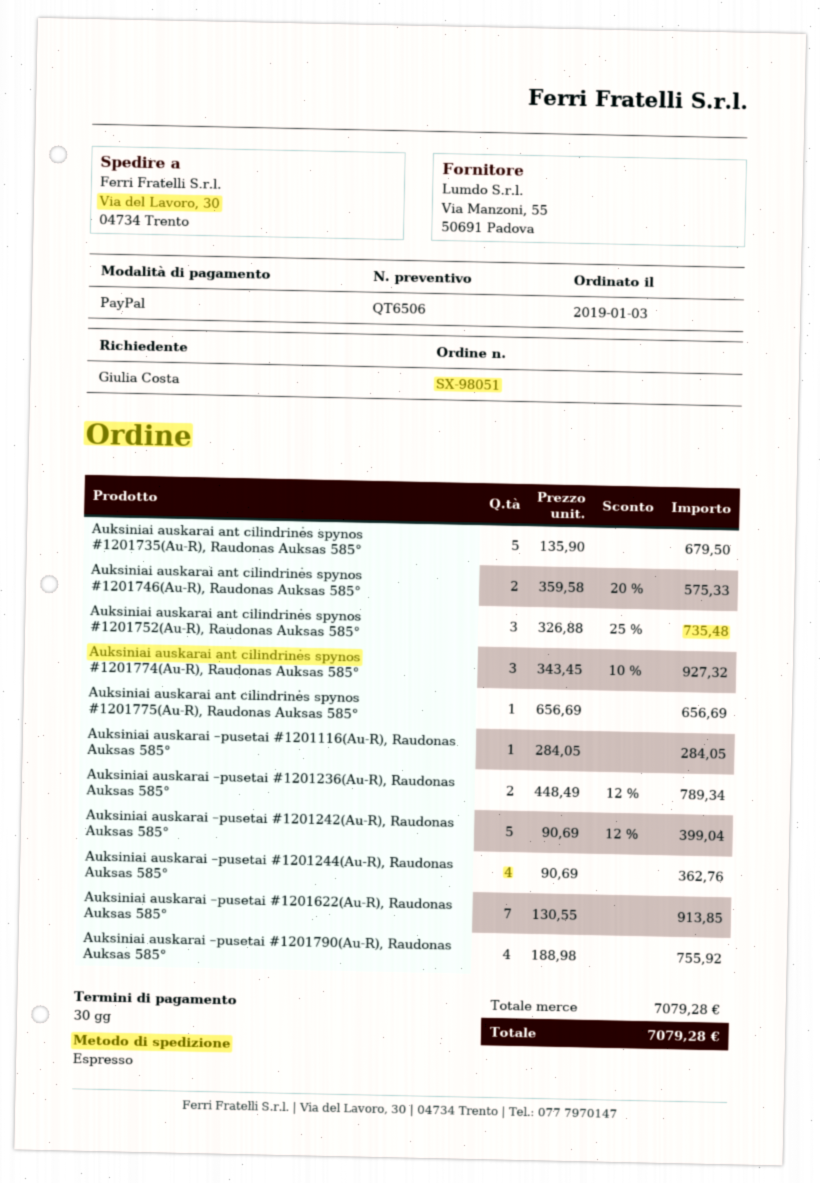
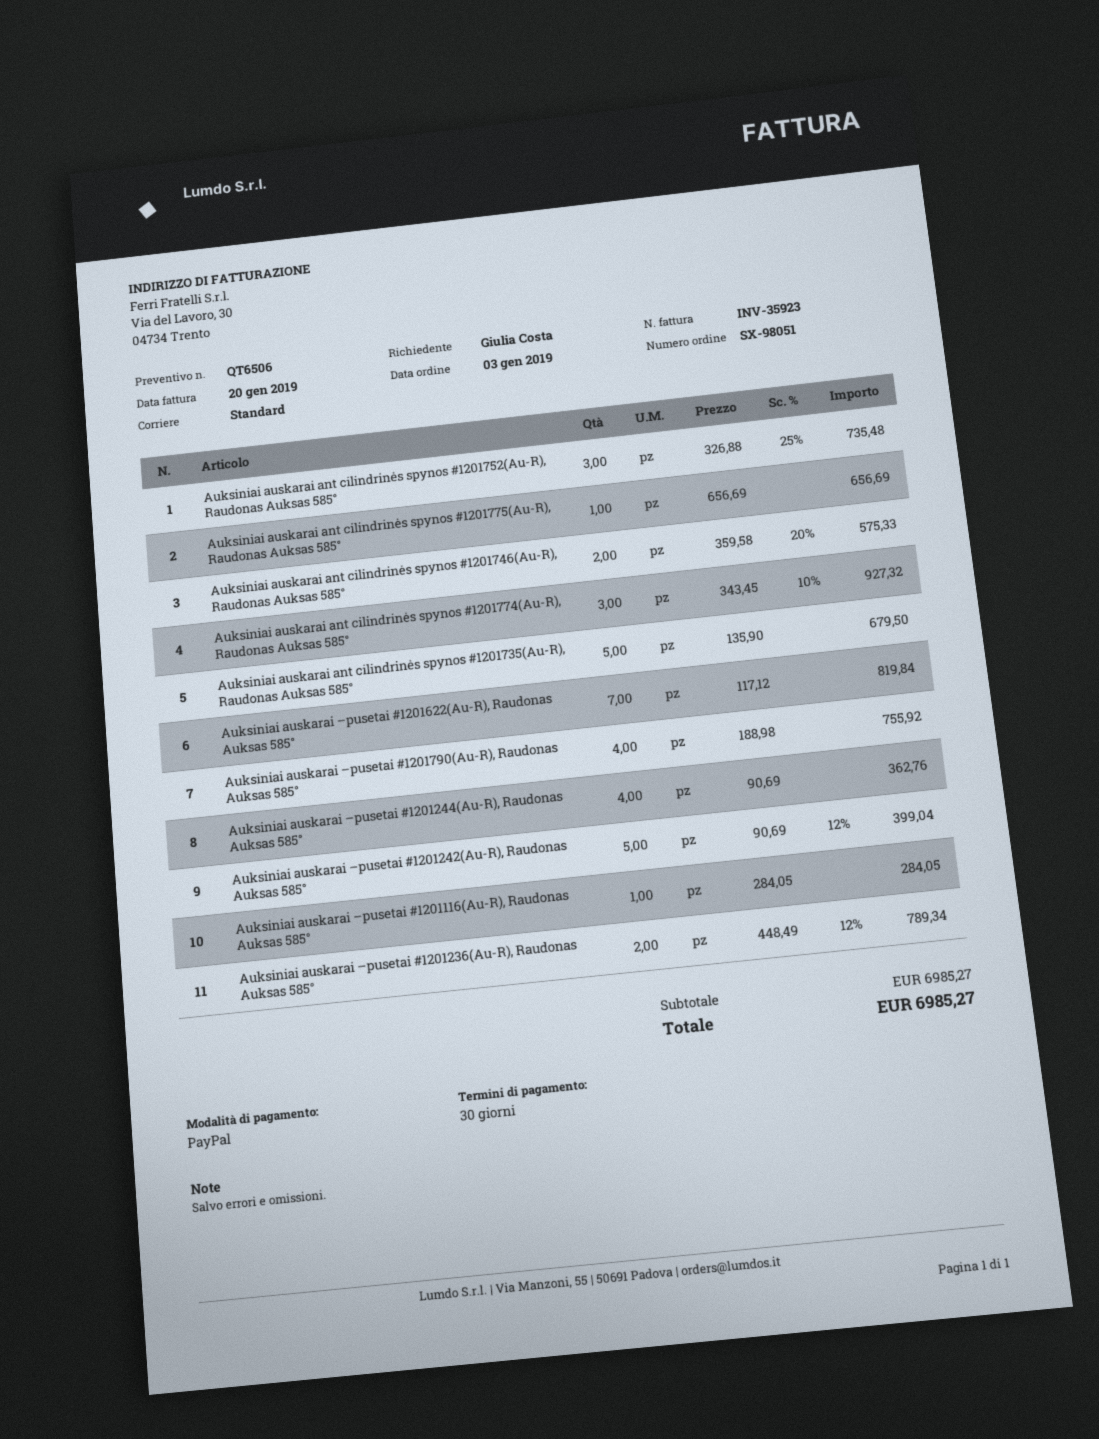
shipping method: express -> standard
Auksiniai auskarai –pusetai #1201622(Au-R), Raudonas Auksas 585°: 7 x 130.55 = 913.85 -> 7 x 117.12 = 819.84
subtotal: 7079.28 -> 6985.27
total: 7079.28 -> 6985.27

